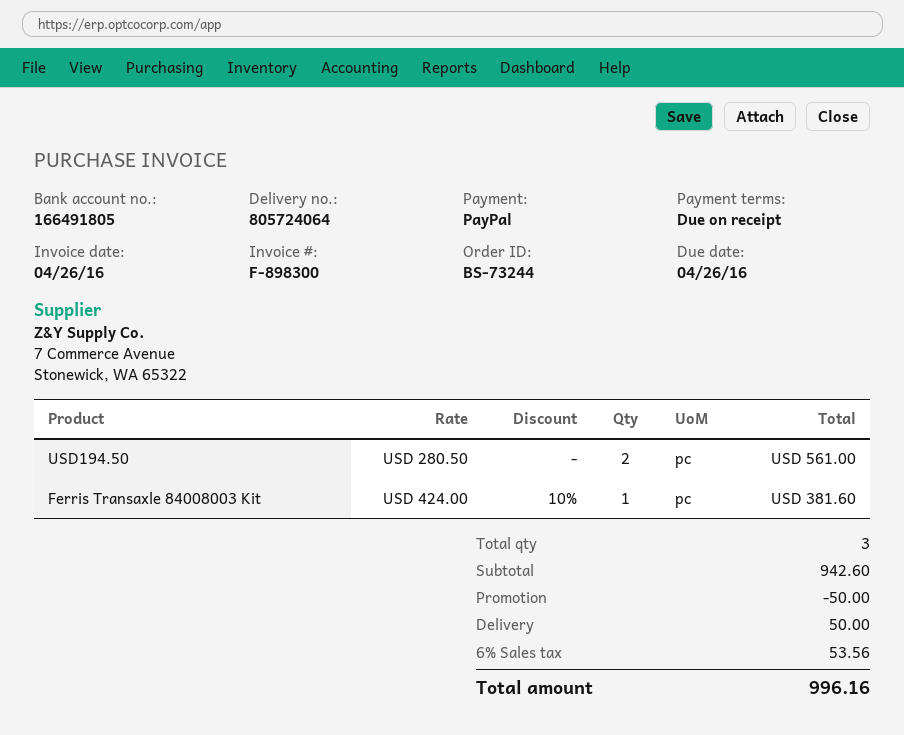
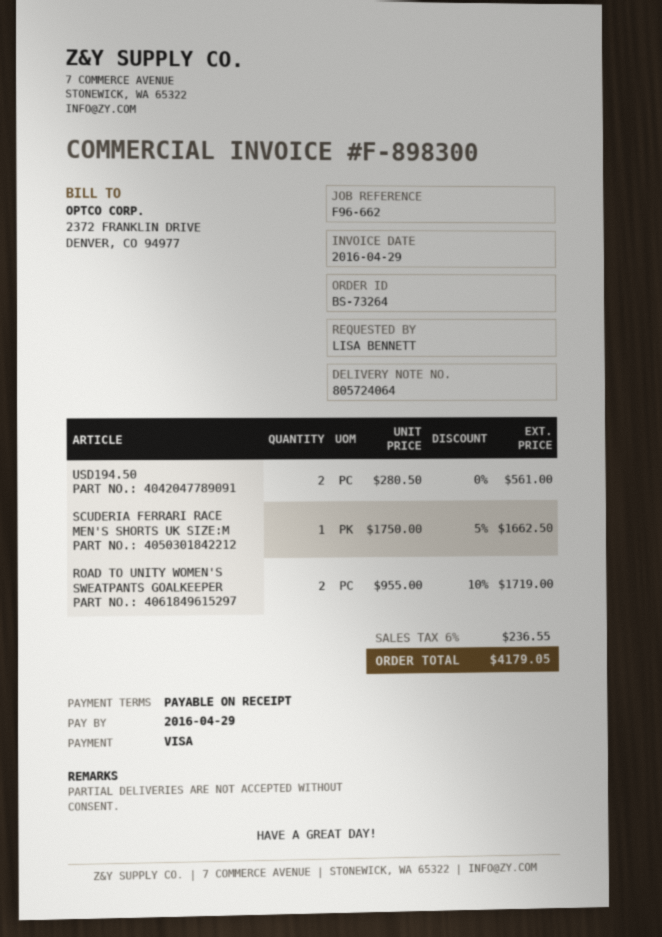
order number: BS-73244 -> BS-73264
invoice date: 2016-04-26 -> 2016-04-29
due date: 2016-04-26 -> 2016-04-29
payment method: PayPal -> Visa
Ferris Transaxle 84008003 Kit: 1 x 424.00 - 10% = 381.60 -> none
SCUDERIA FERRARI RACE MEN'S SHORTS UK SIZE:M: none -> 1 x 1750.00 - 5% = 1662.50
ROAD TO UNITY WOMEN'S SWEATPANTS GOALKEEPER: none -> 2 x 955.00 - 10% = 1719.00
discount: 50.00 -> none
shipping: 50.00 -> none
tax: 6% = 53.56 -> 6% = 236.55
total: 996.16 -> 4179.05

